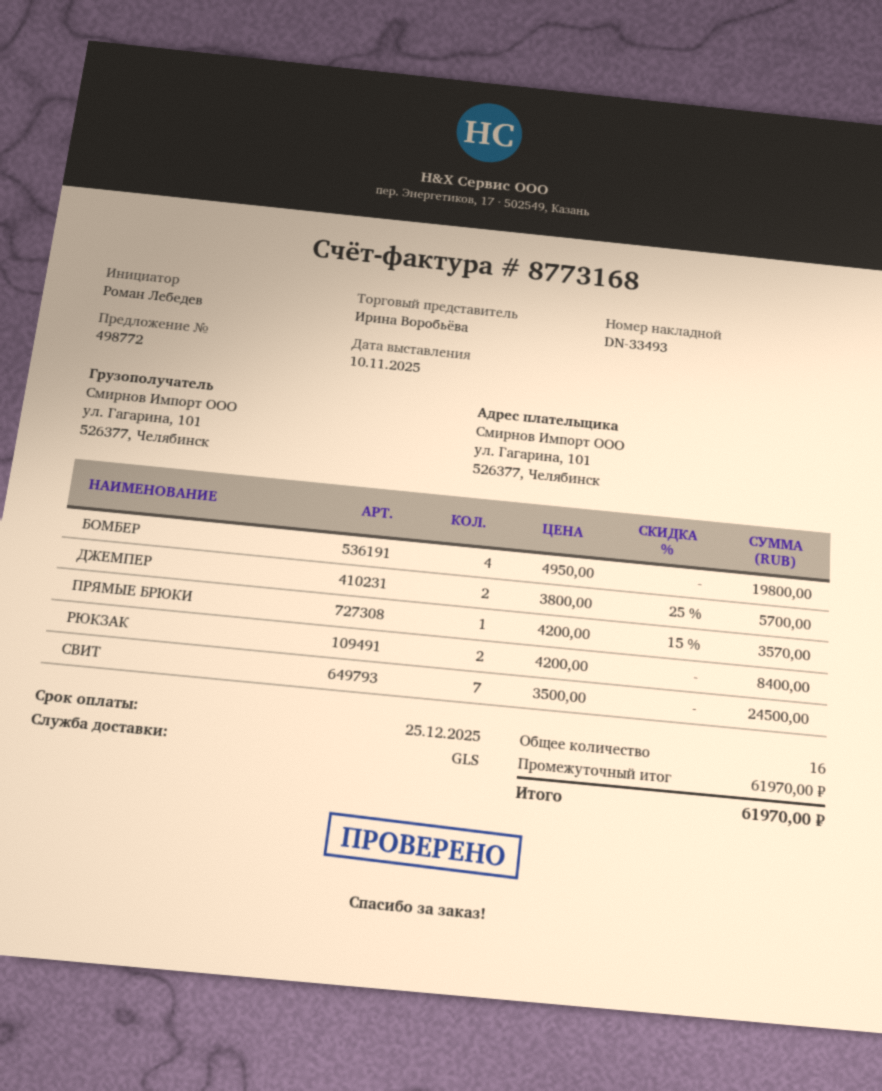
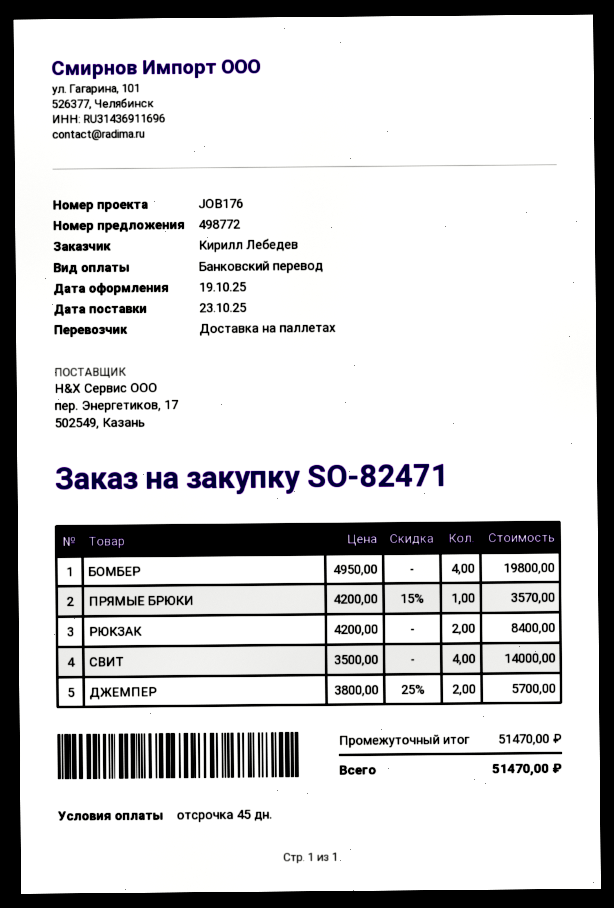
ordered by: Роман Лебедев -> Кирилл Лебедев
shipping method: GLS -> pallet freight
СВИТ: 7 x 3500.00 = 24500.00 -> 4 x 3500.00 = 14000.00
subtotal: 61970.00 -> 51470.00
total: 61970.00 -> 51470.00

